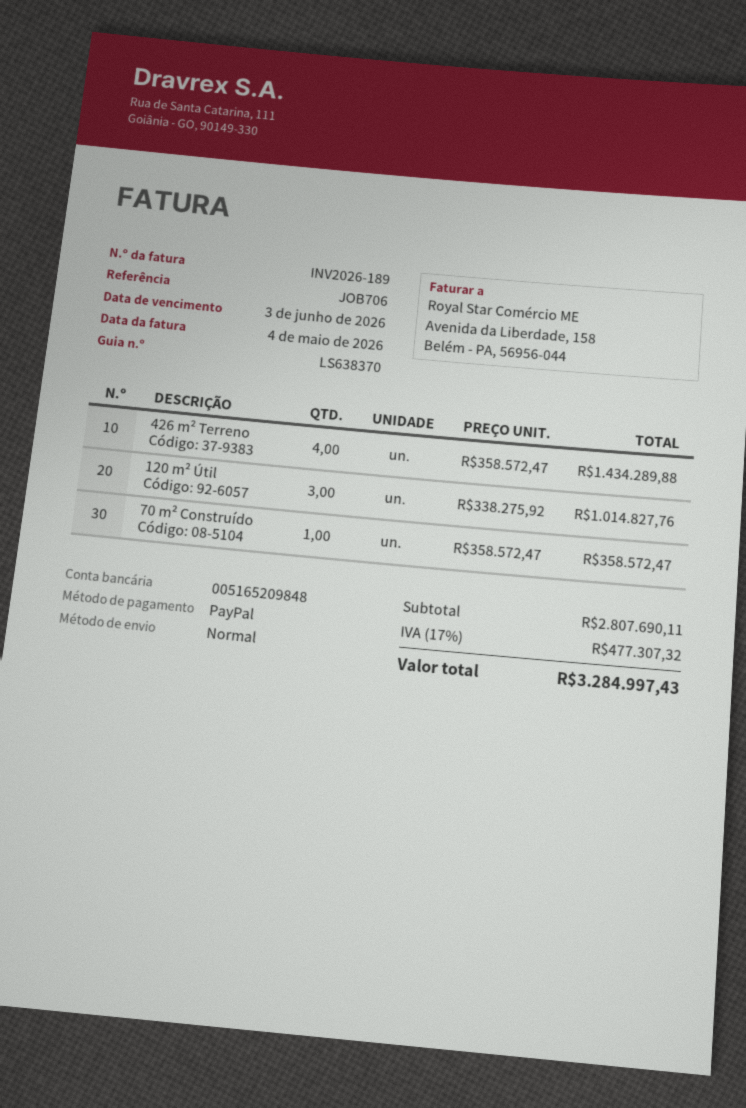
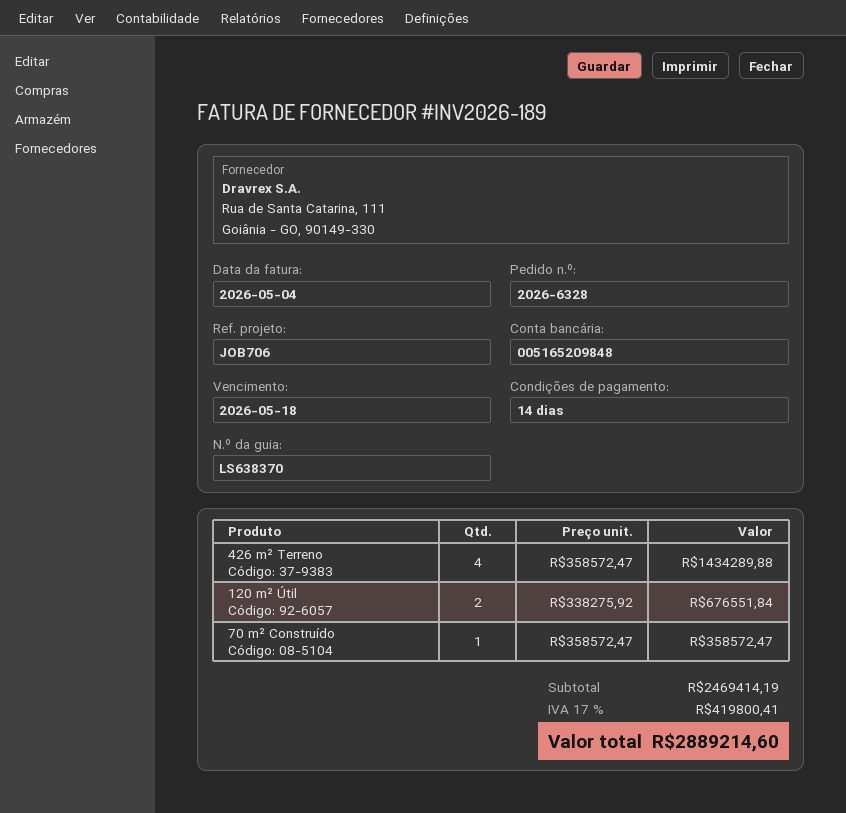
due date: 2026-06-03 -> 2026-05-18
120 m² Útil: 3 x 338275.92 = 1014827.76 -> 2 x 338275.92 = 676551.84
subtotal: 2807690.11 -> 2469414.19
tax: 17% = 477307.32 -> 17% = 419800.41
total: 3284997.43 -> 2889214.60

